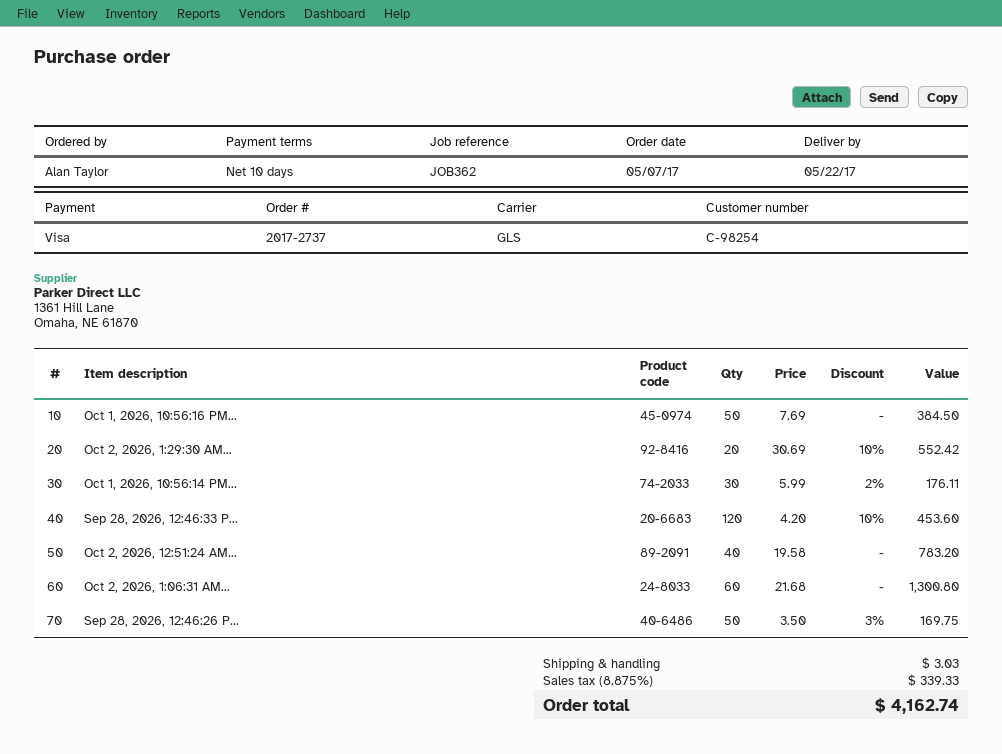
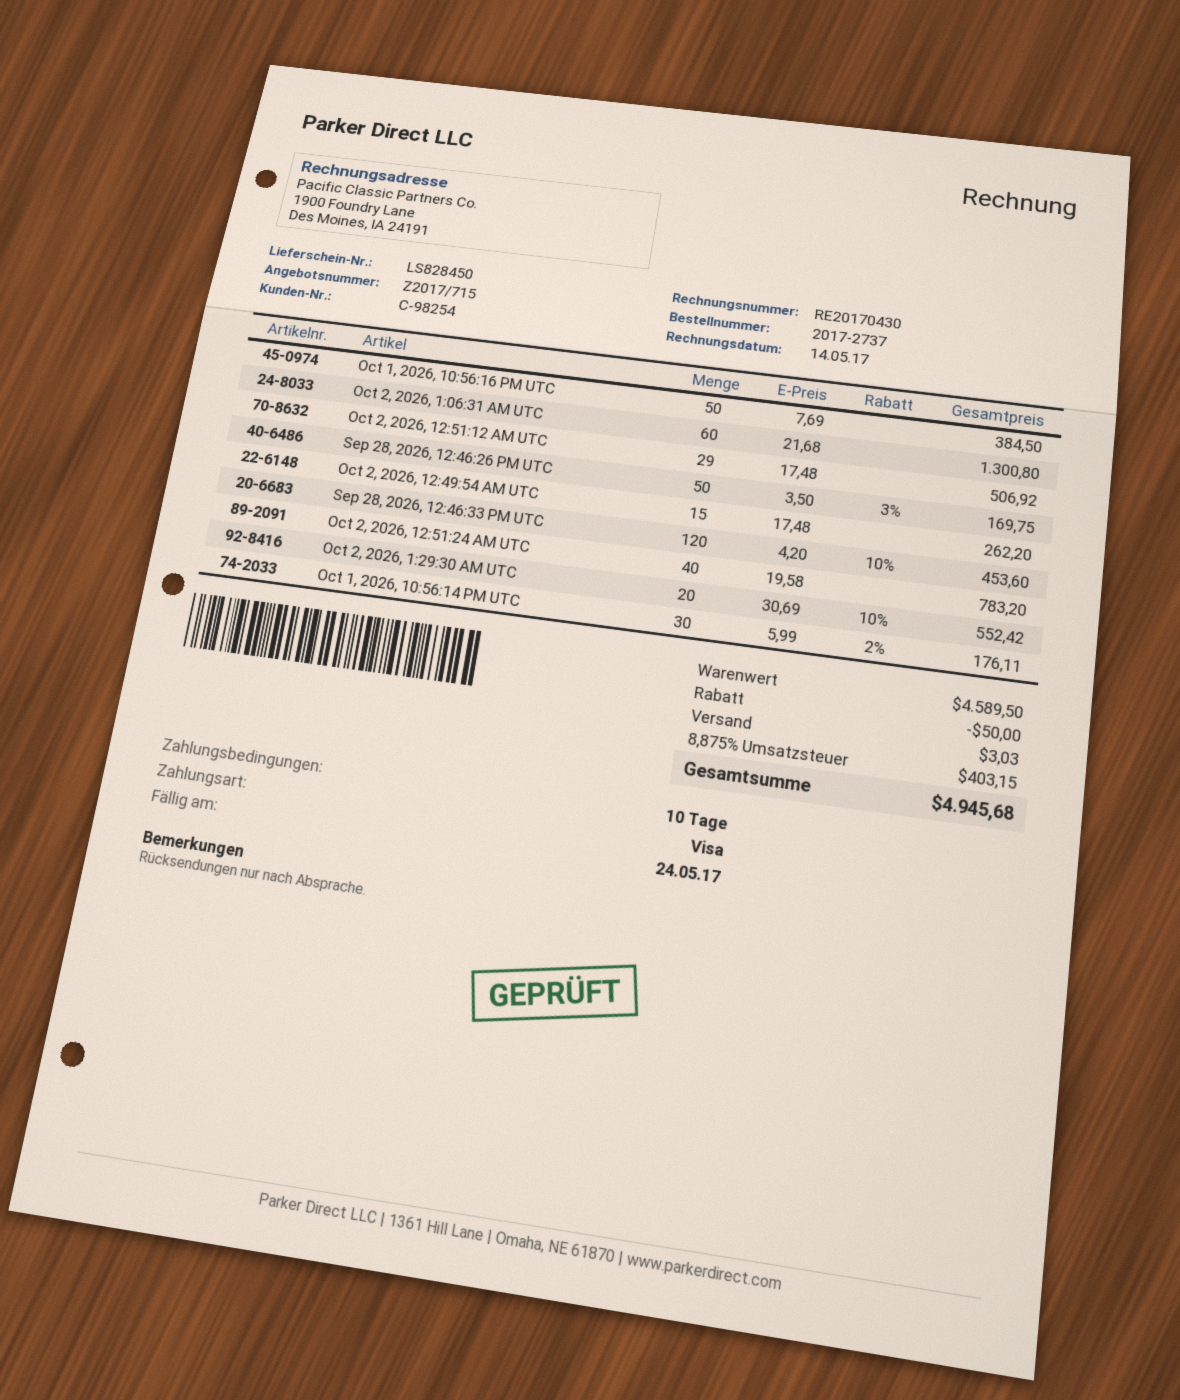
Oct 2, 2026, 12:51:12 AM UTC: none -> 29 x 17.48 = 506.92
Oct 2, 2026, 12:49:54 AM UTC: none -> 15 x 17.48 = 262.20
discount: none -> 50.00
tax: 8.875% = 339.33 -> 8.875% = 403.15
total: 4162.74 -> 4945.68

